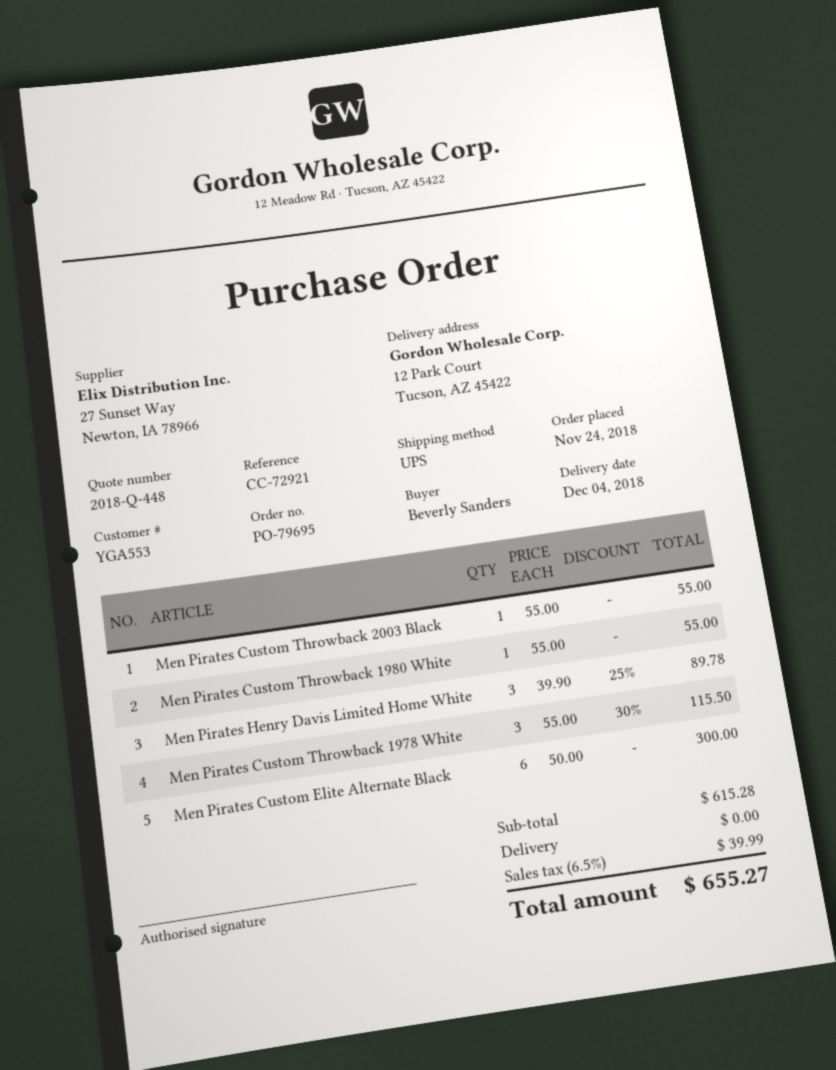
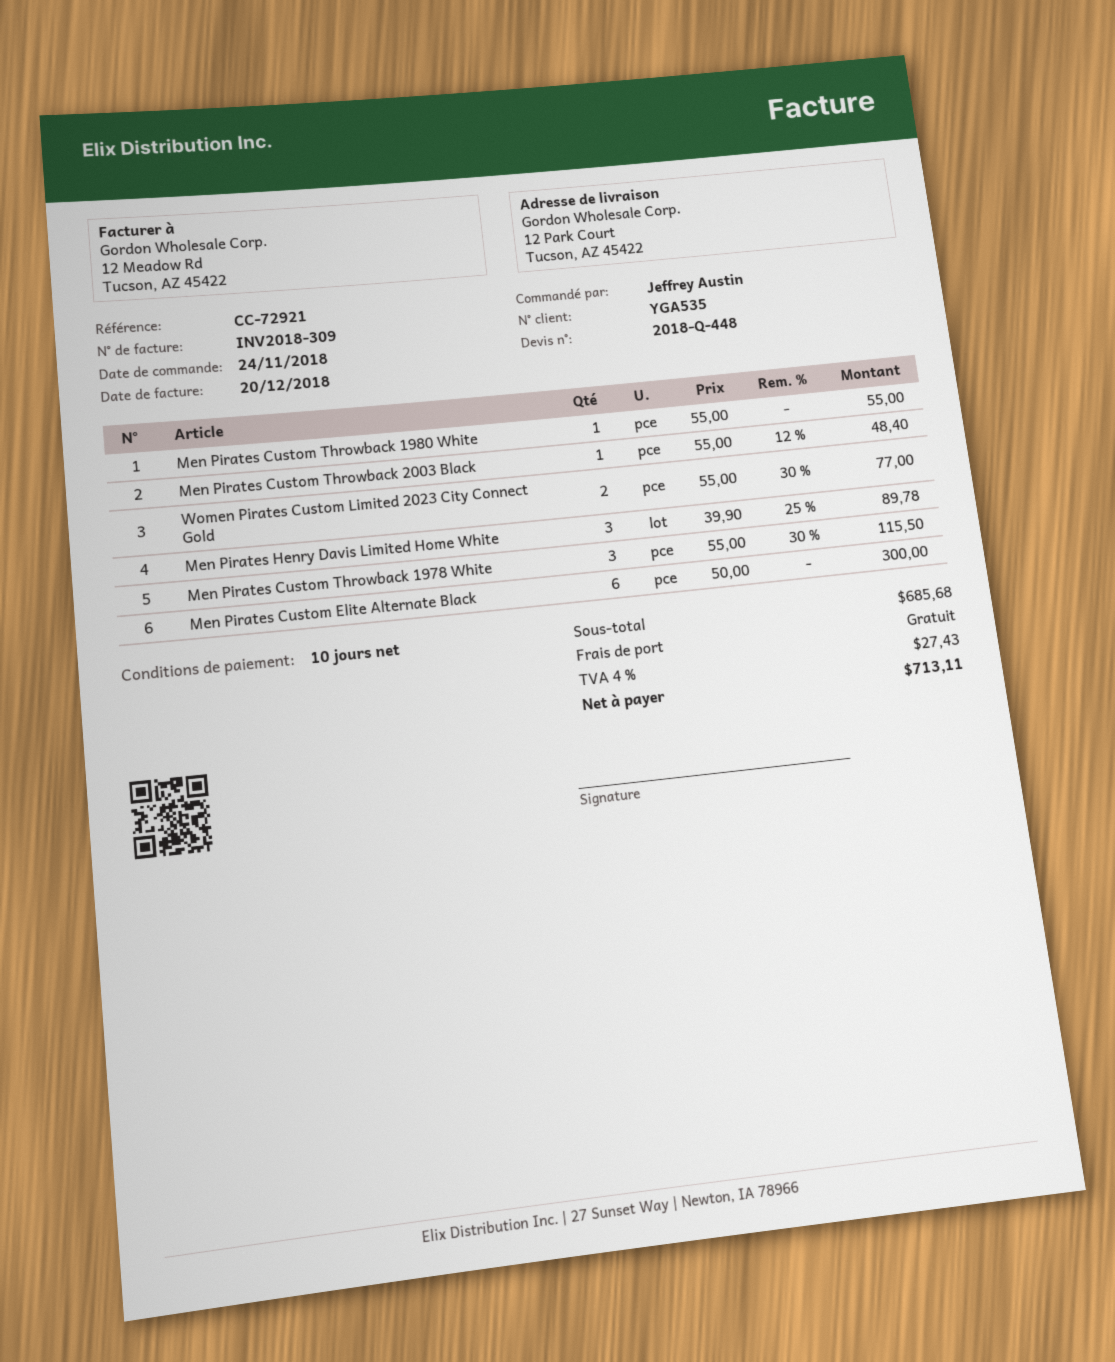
customer number: YGA553 -> YGA535
ordered by: Beverly Sanders -> Jeffrey Austin
Men Pirates Custom Throwback 2003 Black: 1 x 55.00 = 55.00 -> 1 x 55.00 - 12% = 48.40
Women Pirates Custom Limited 2023 City Connect Gold: none -> 2 x 55.00 - 30% = 77.00
subtotal: 615.28 -> 685.68
tax: 6.5% = 39.99 -> 4% = 27.43
total: 655.27 -> 713.11

